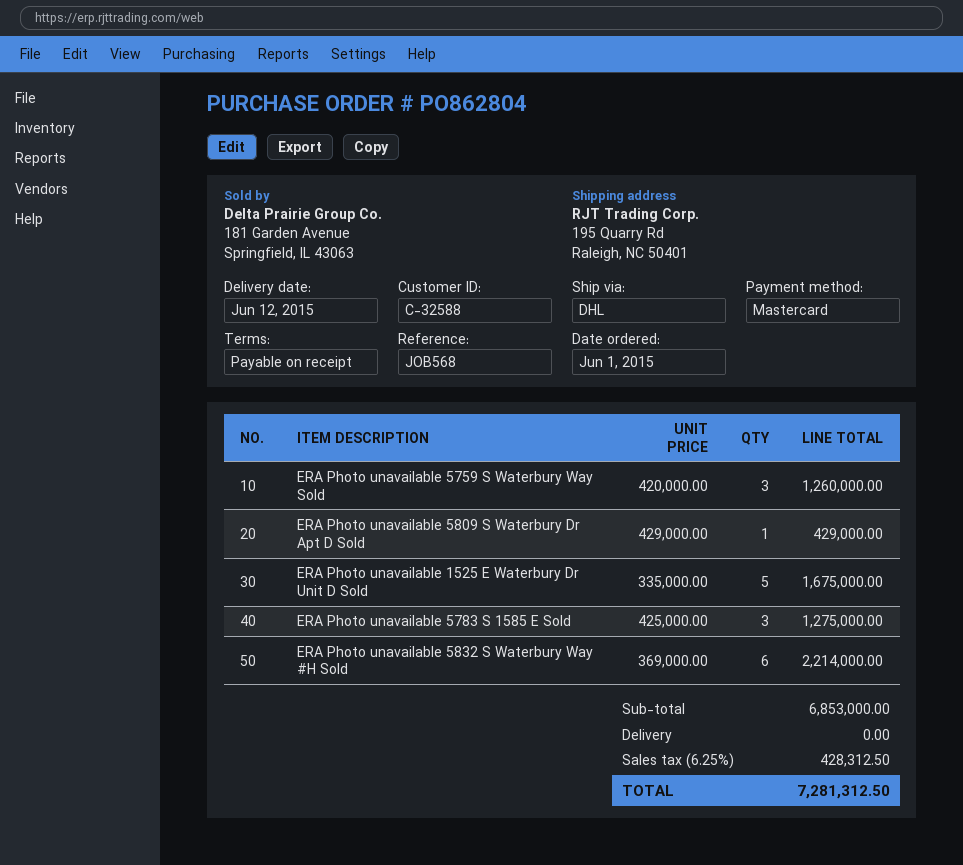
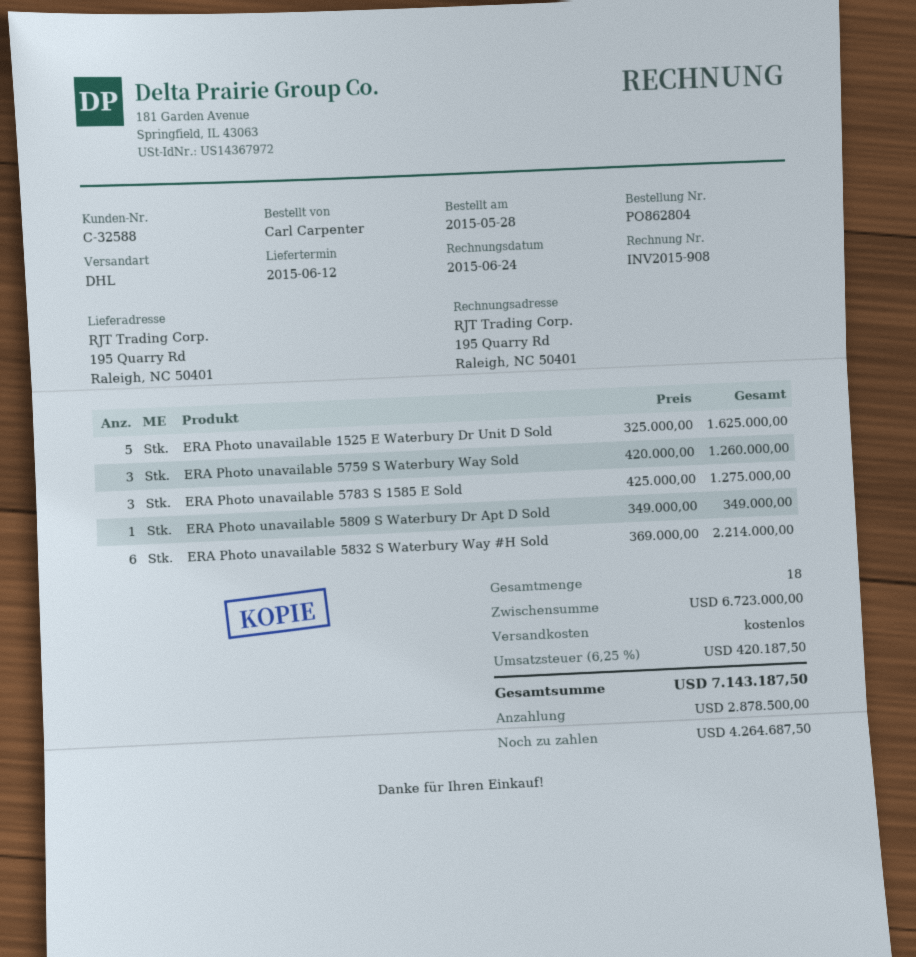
order date: 2015-06-01 -> 2015-05-28
ERA Photo unavailable 5809 S Waterbury Dr Apt D Sold: 1 x 429000.00 = 429000.00 -> 1 x 349000.00 = 349000.00
ERA Photo unavailable 1525 E Waterbury Dr Unit D Sold: 5 x 335000.00 = 1675000.00 -> 5 x 325000.00 = 1625000.00
subtotal: 6853000.00 -> 6723000.00
tax: 6.25% = 428312.50 -> 6.25% = 420187.50
total: 7281312.50 -> 7143187.50

